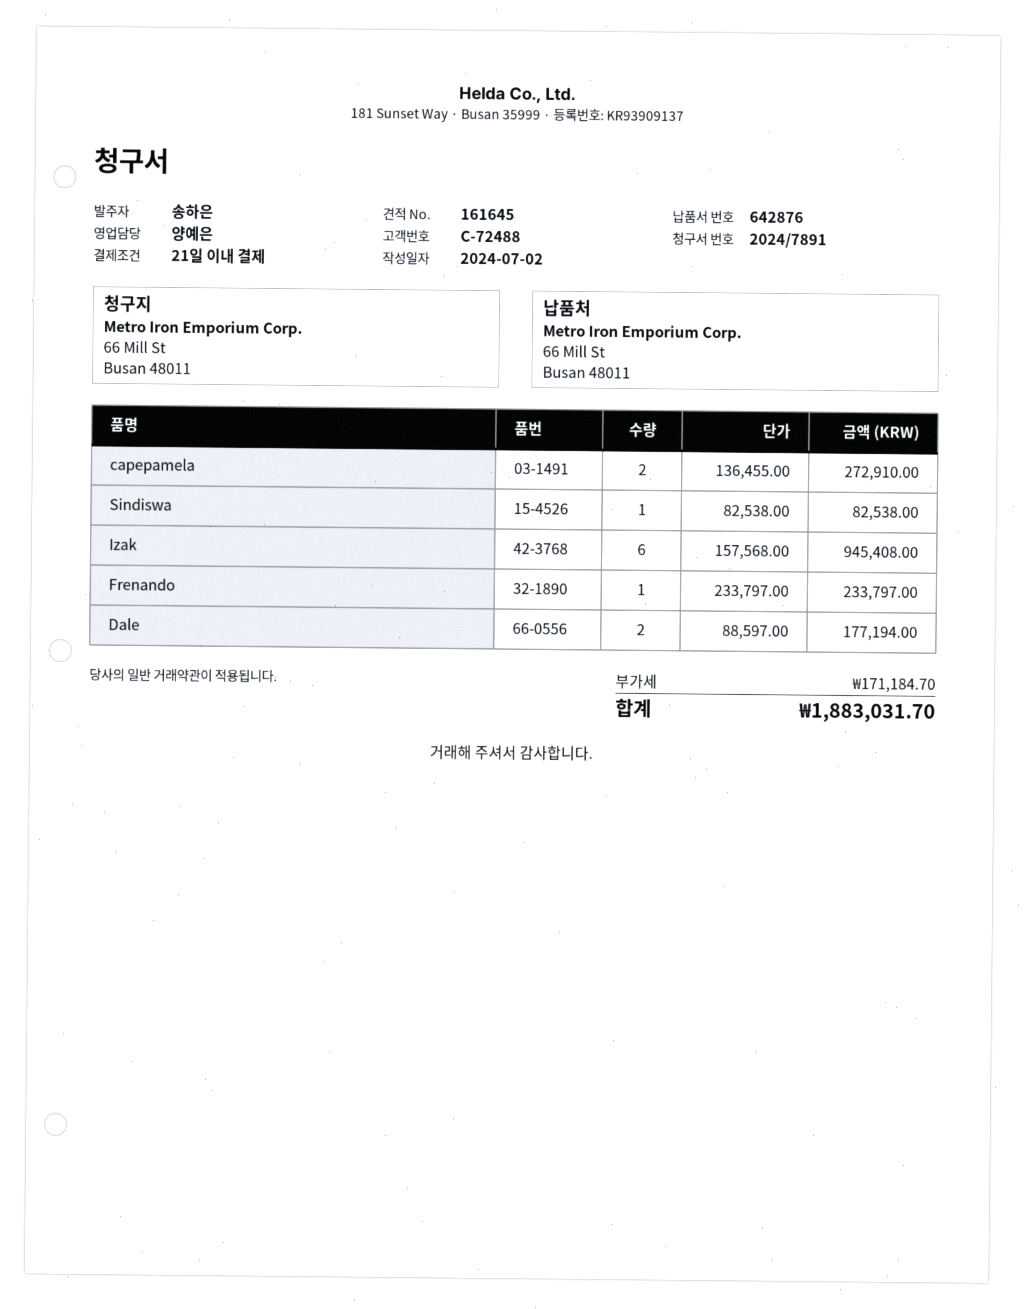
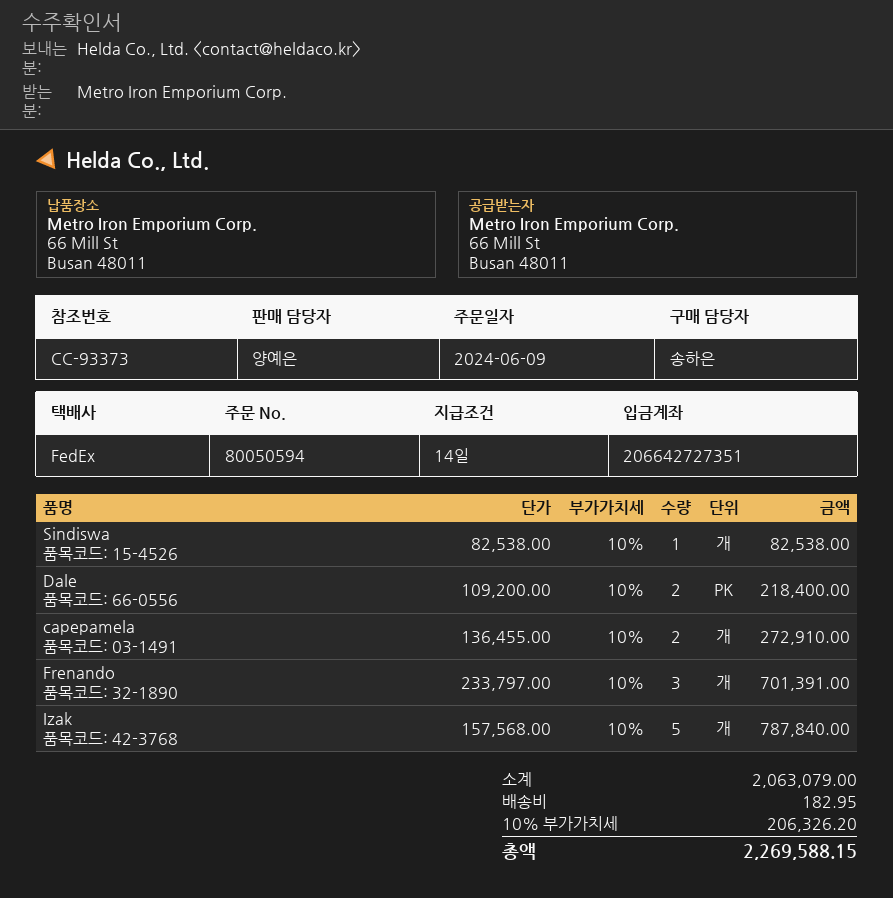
payment terms: 21 days -> 14 days
Izak: 6 x 157568.00 = 945408.00 -> 5 x 157568.00 = 787840.00
Frenando: 1 x 233797.00 = 233797.00 -> 3 x 233797.00 = 701391.00
Dale: 2 x 88597.00 = 177194.00 -> 2 x 109200.00 = 218400.00
shipping: none -> 182.95
tax: 171184.70 -> 206326.20
total: 1883031.70 -> 2269588.15

